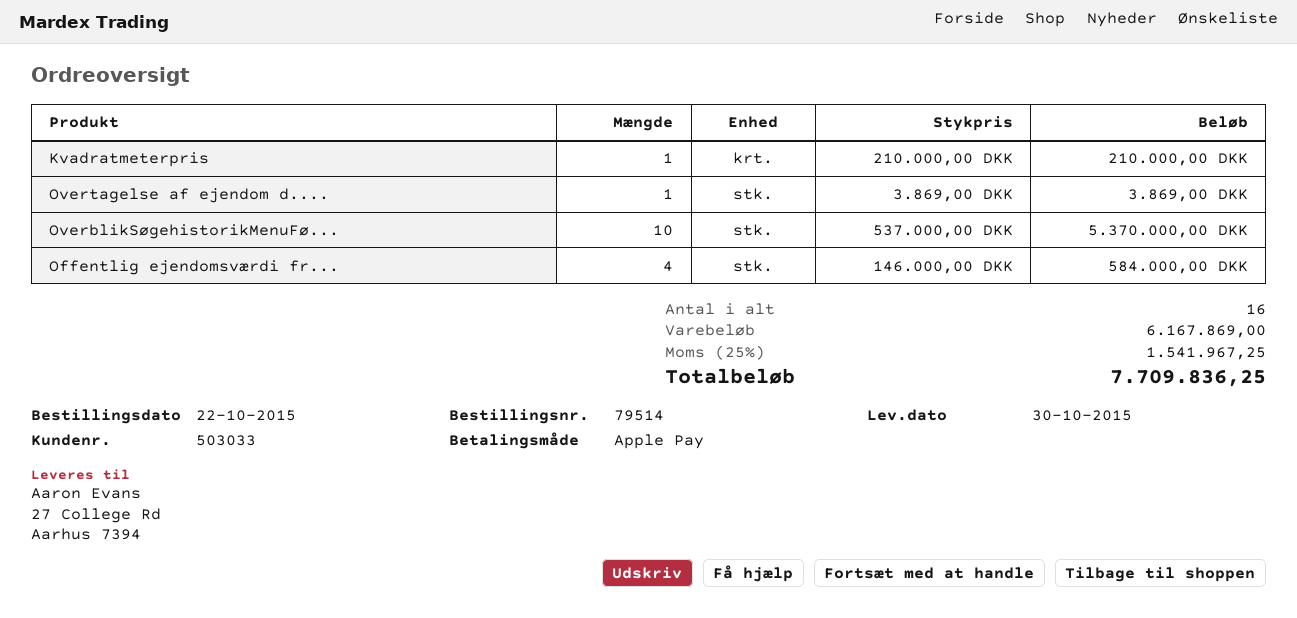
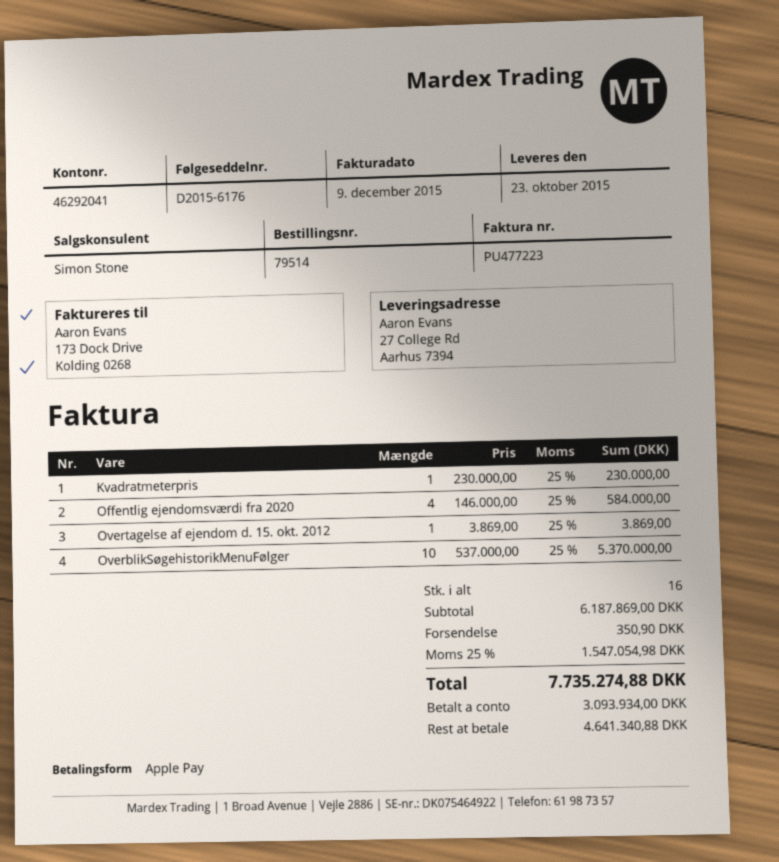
delivery date: 2015-10-30 -> 2015-10-23
Kvadratmeterpris: 1 x 210000.00 = 210000.00 -> 1 x 230000.00 = 230000.00
subtotal: 6167869.00 -> 6187869.00
shipping: none -> 350.90
tax: 25% = 1541967.25 -> 25% = 1547054.98
total: 7709836.25 -> 7735274.88

